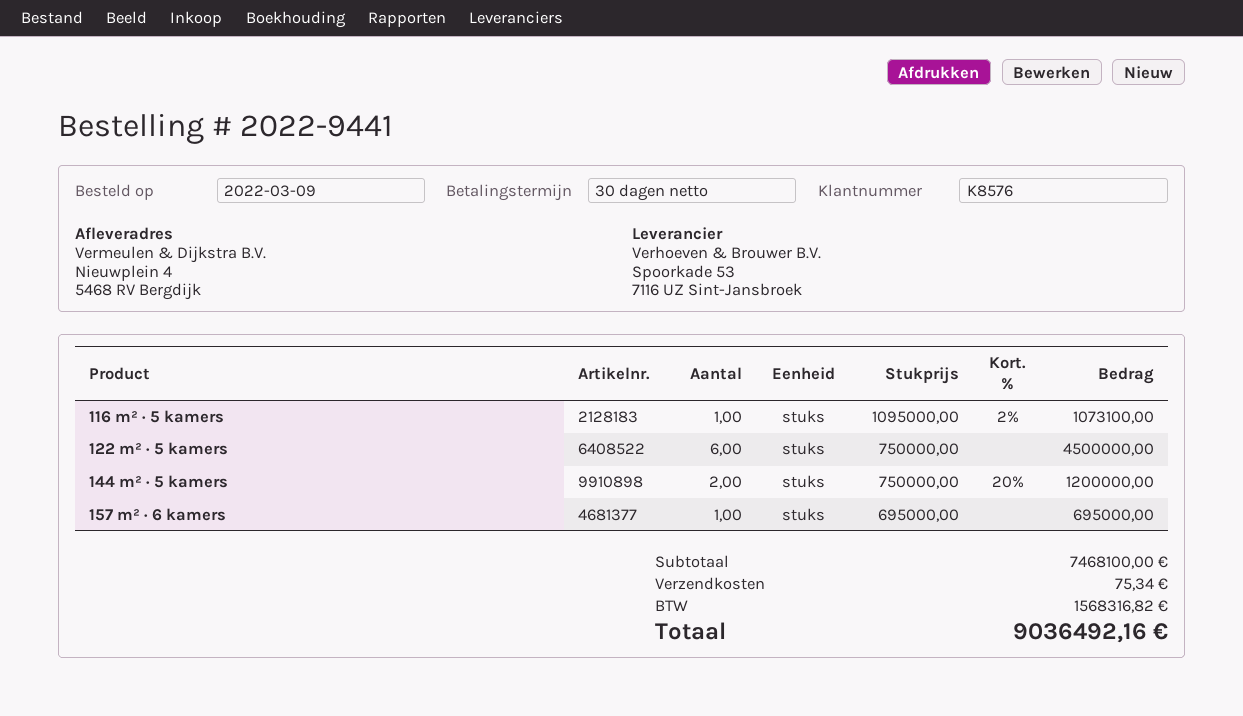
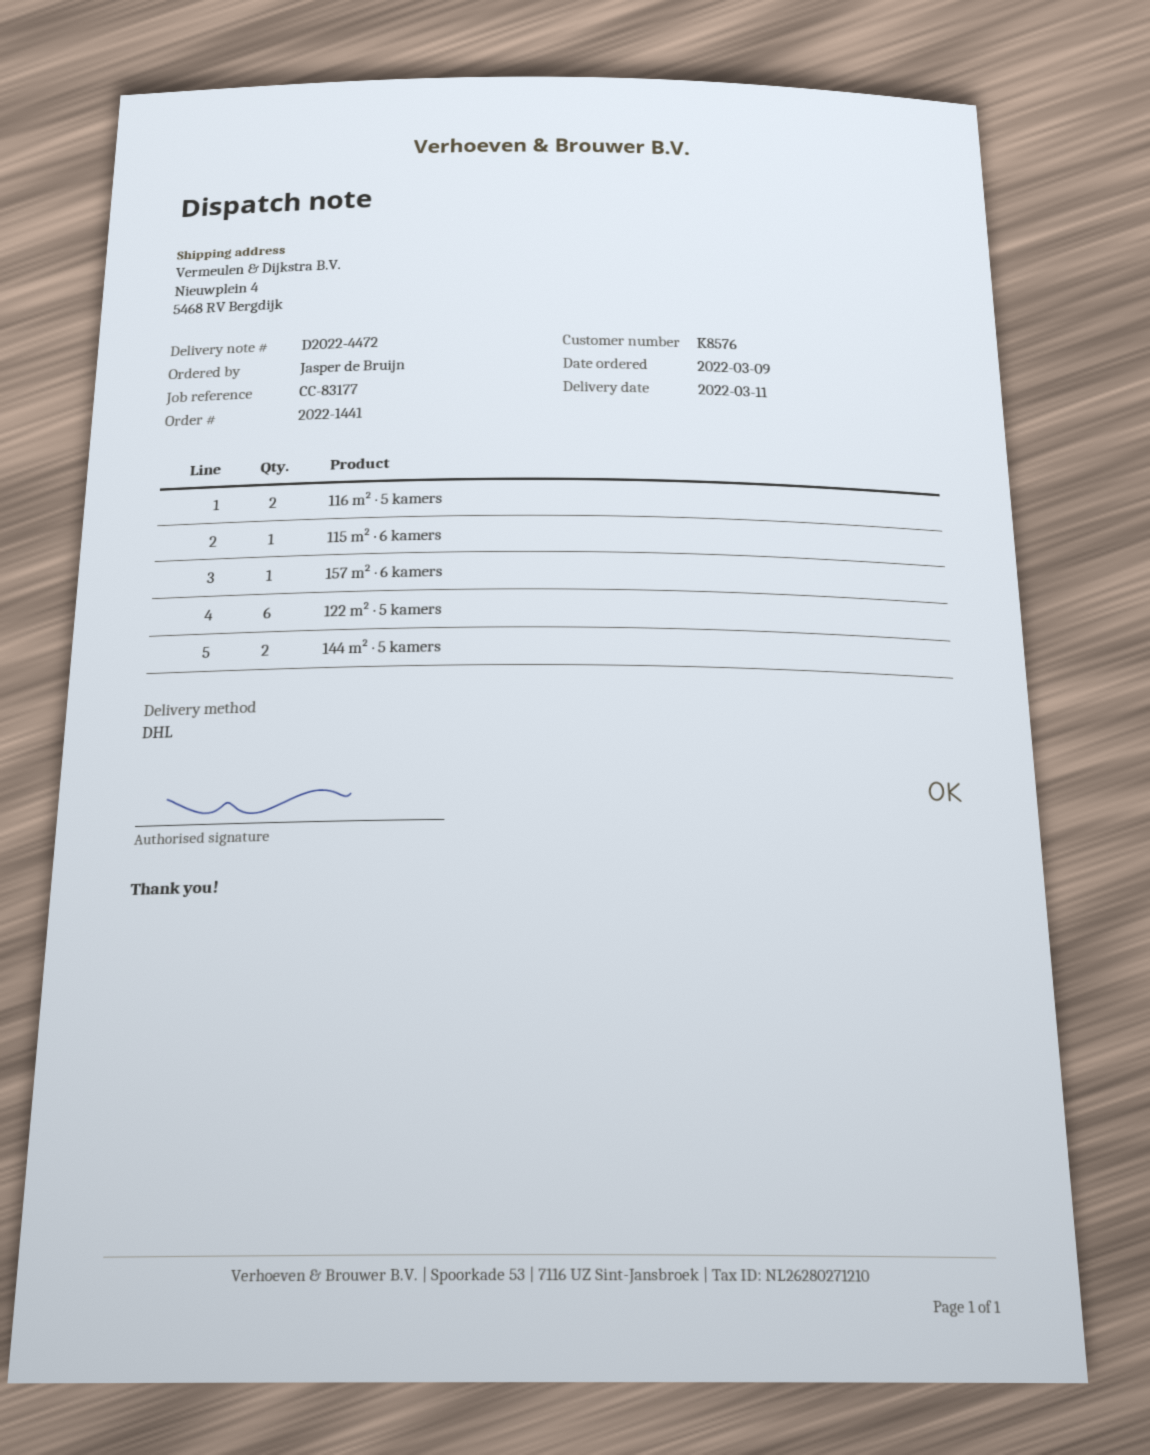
order number: 2022-9441 -> 2022-1441
116 m² · 5 kamers: 1 -> 2
115 m² · 6 kamers: none -> 1

